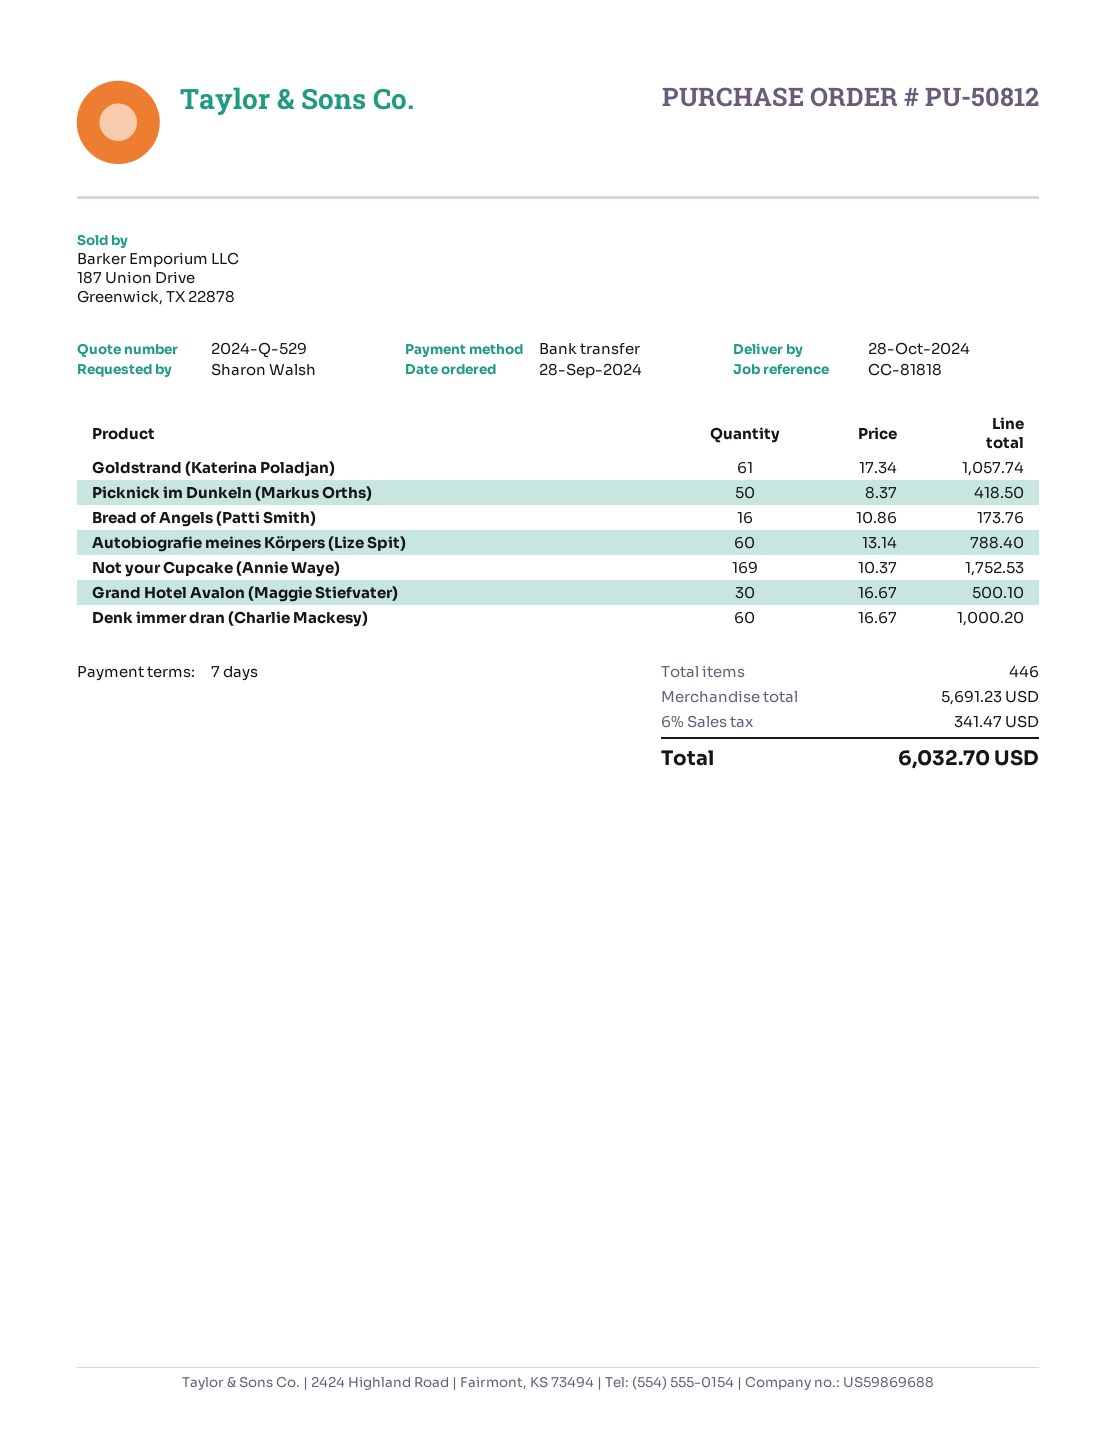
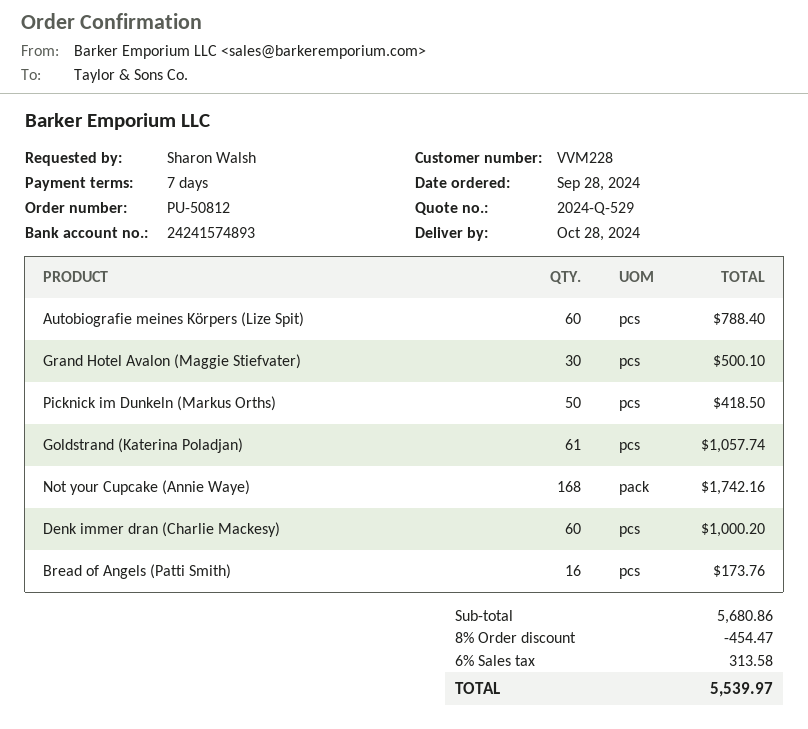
Not your Cupcake (Annie Waye): 169 for 1752.53 -> 168 for 1742.16
subtotal: 5691.23 -> 5680.86
discount: none -> 8% = 454.47
tax: 6% = 341.47 -> 6% = 313.58
total: 6032.70 -> 5539.97

